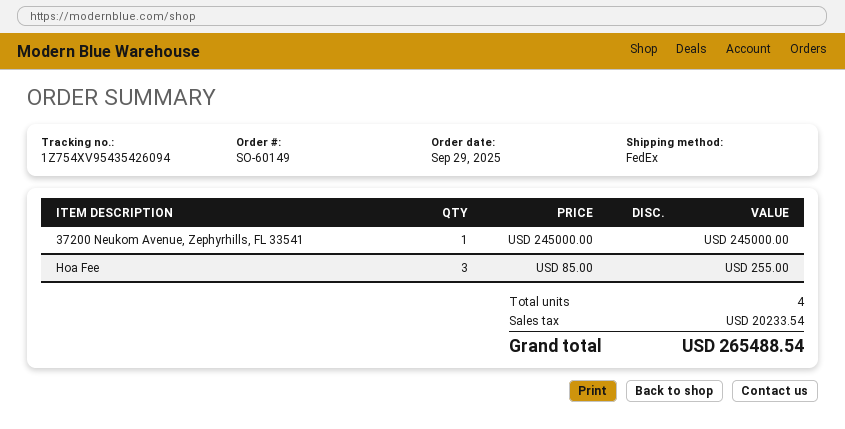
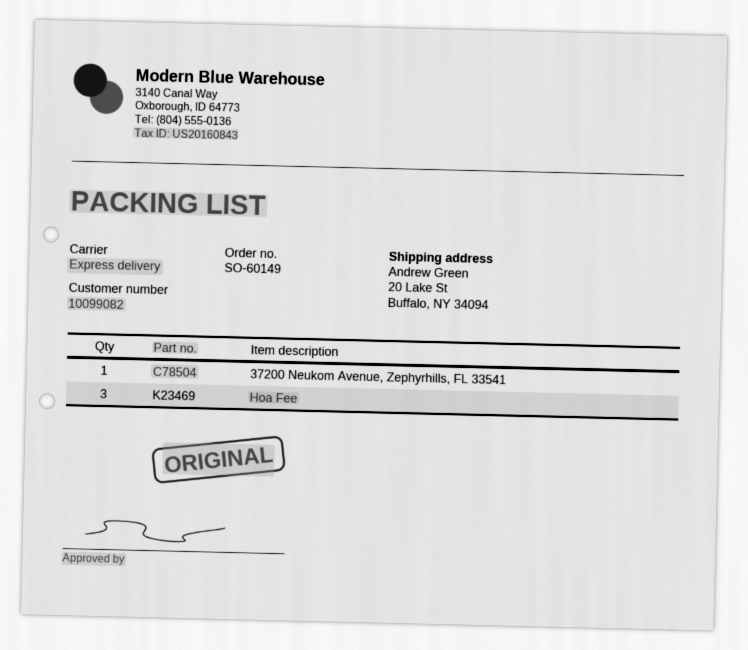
shipping method: FedEx -> express

